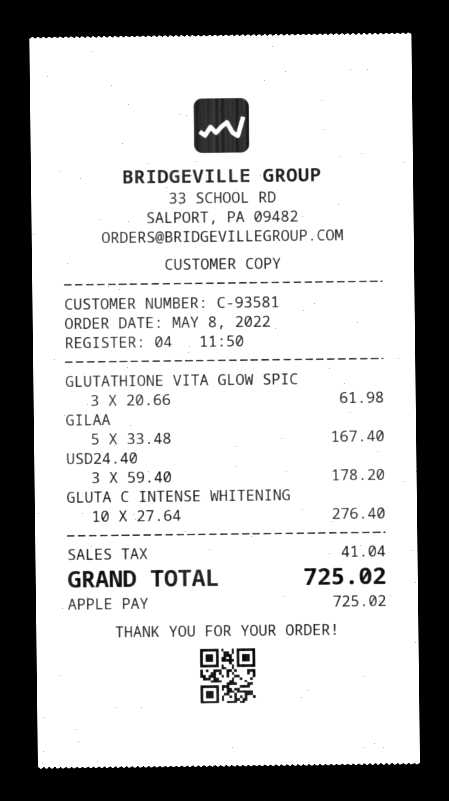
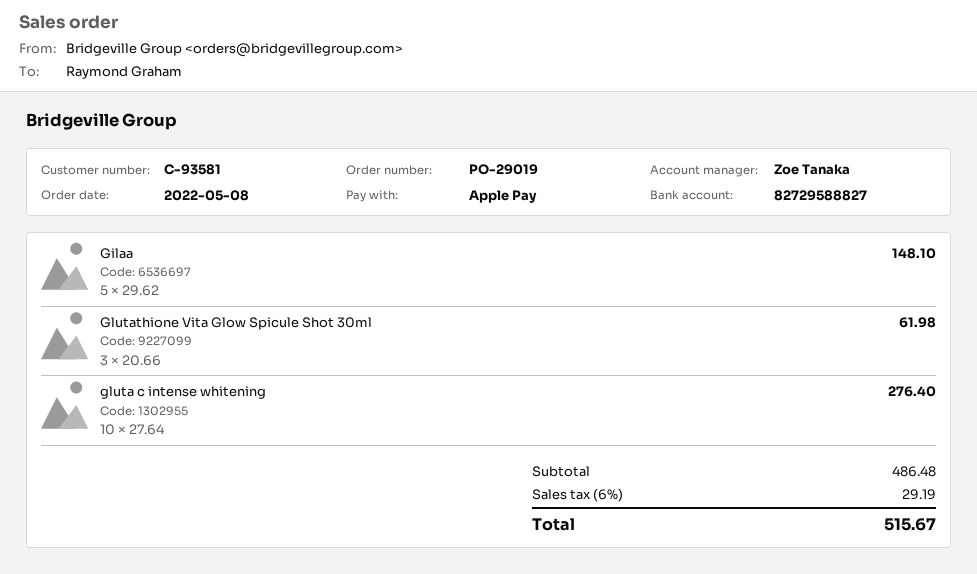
GILAA: 5 x 33.48 = 167.40 -> 5 x 29.62 = 148.10
USD24.40: 3 x 59.40 = 178.20 -> none
tax: 41.04 -> 29.19
total: 725.02 -> 515.67

